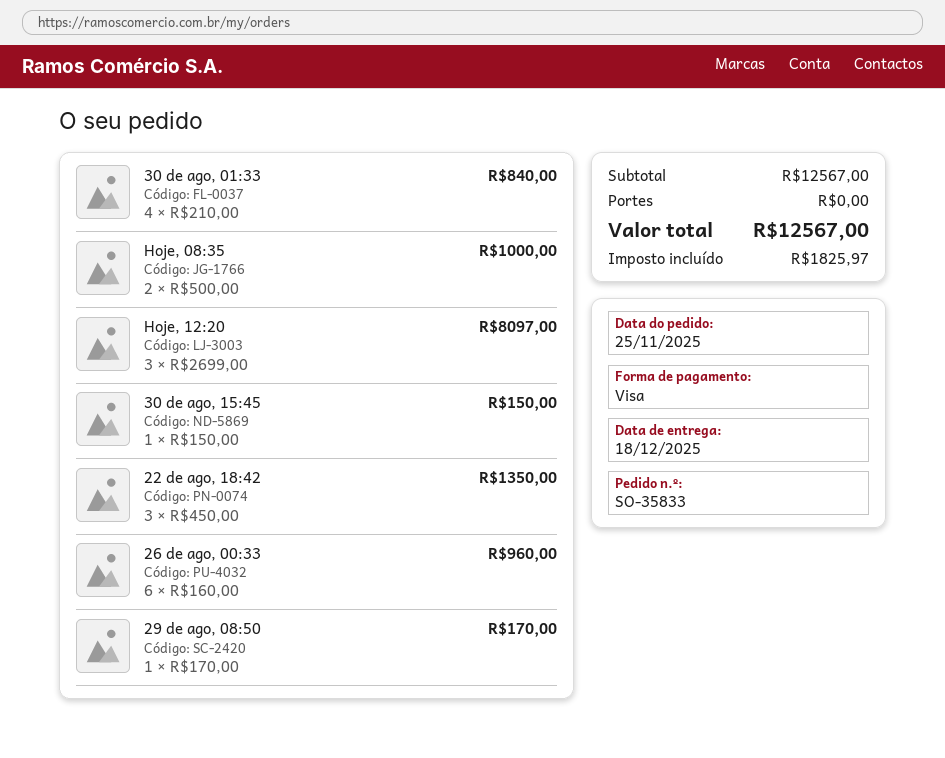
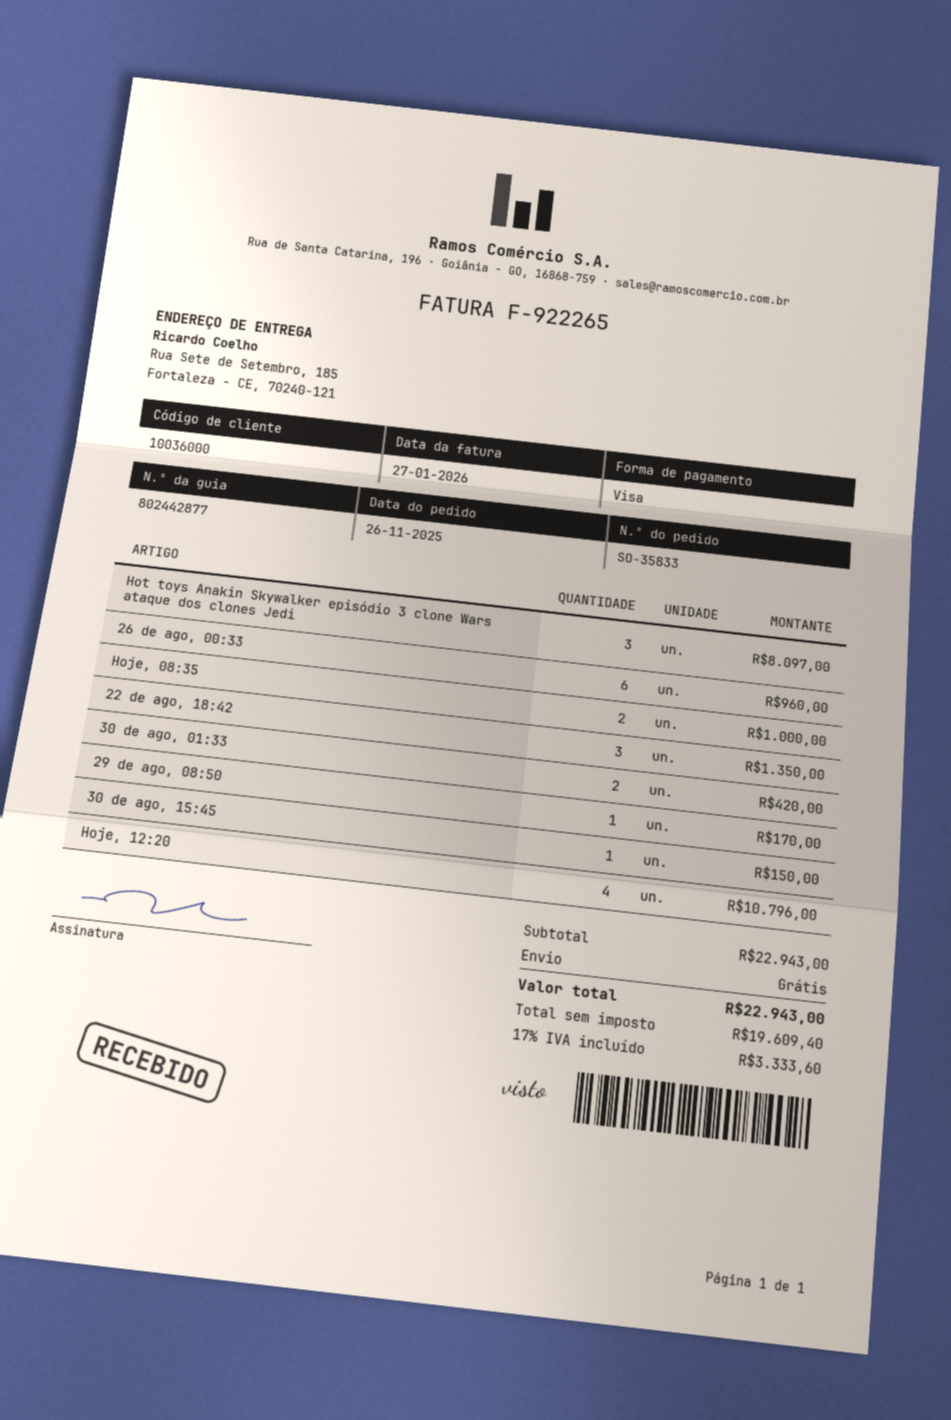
order date: 2025-11-25 -> 2025-11-26
30 de ago, 01:33: 4 for 840.00 -> 2 for 420.00
Hoje, 12:20: 3 for 8097.00 -> 4 for 10796.00
Hot toys Anakin Skywalker episódio 3 clone Wars ataque dos clones Jedi: none -> 3 for 8097.00
subtotal: 12567.00 -> 22943.00
tax: 1825.97 -> 3333.60
total: 12567.00 -> 22943.00

